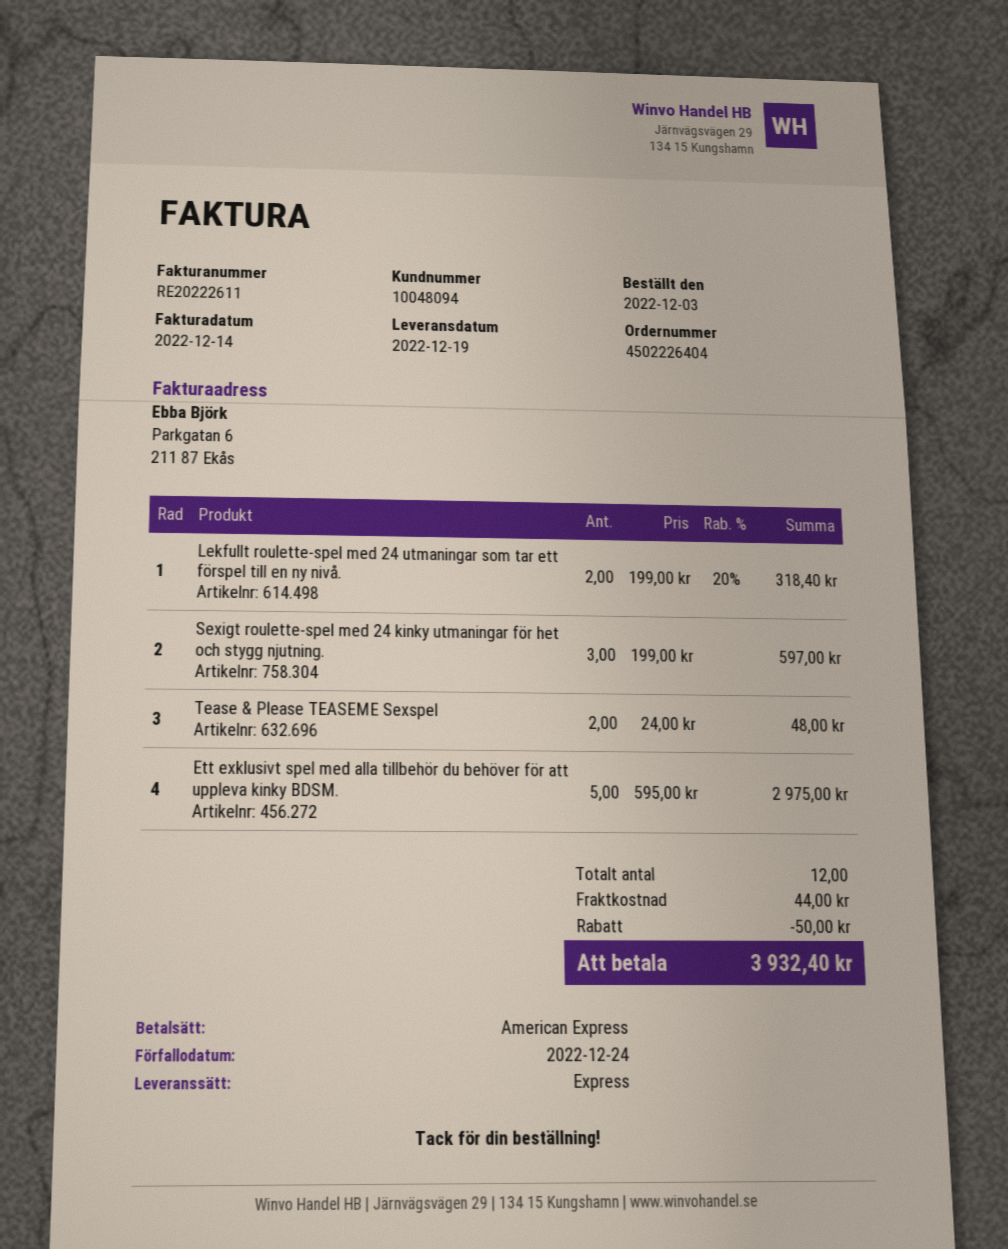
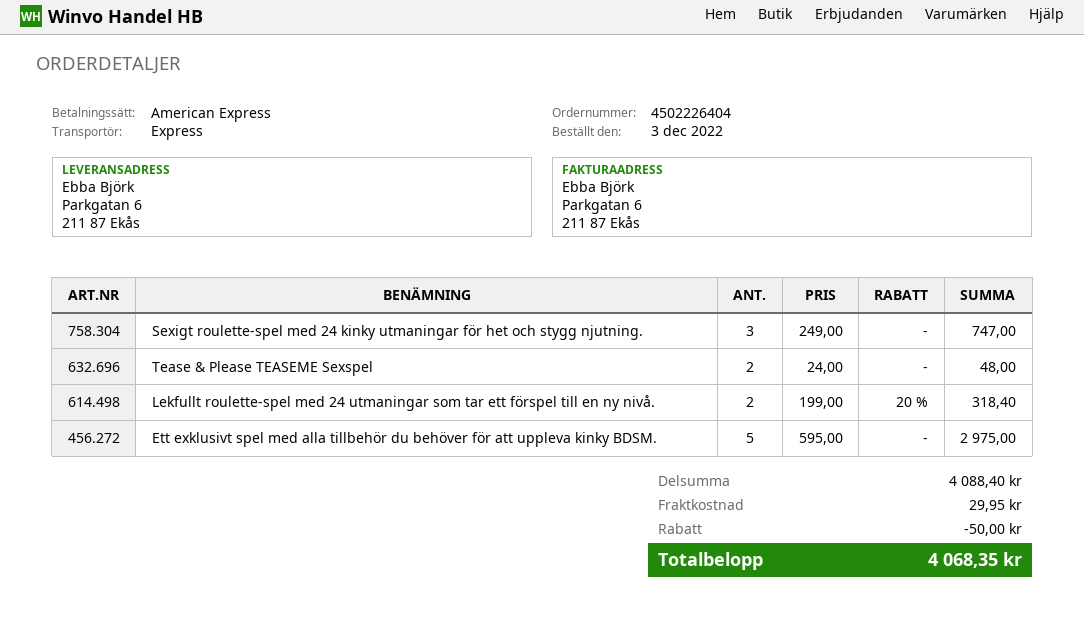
Sexigt roulette-spel med 24 kinky utmaningar för het och stygg njutning.: 3 x 199.00 = 597.00 -> 3 x 249.00 = 747.00
shipping: 44.00 -> 29.95
total: 3932.40 -> 4068.35

